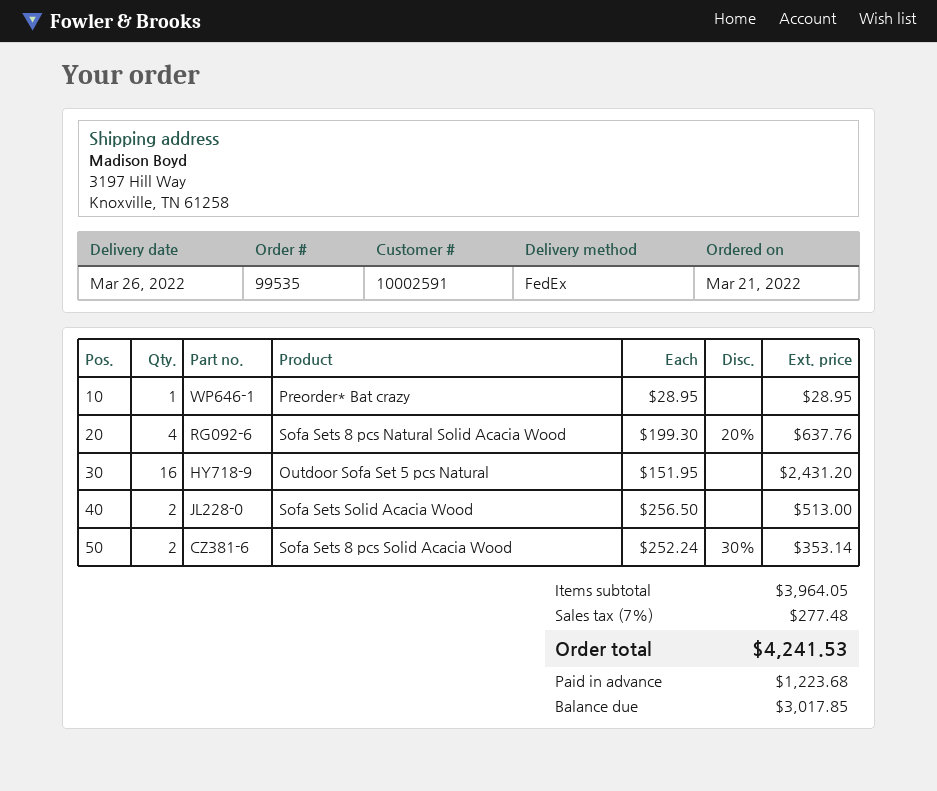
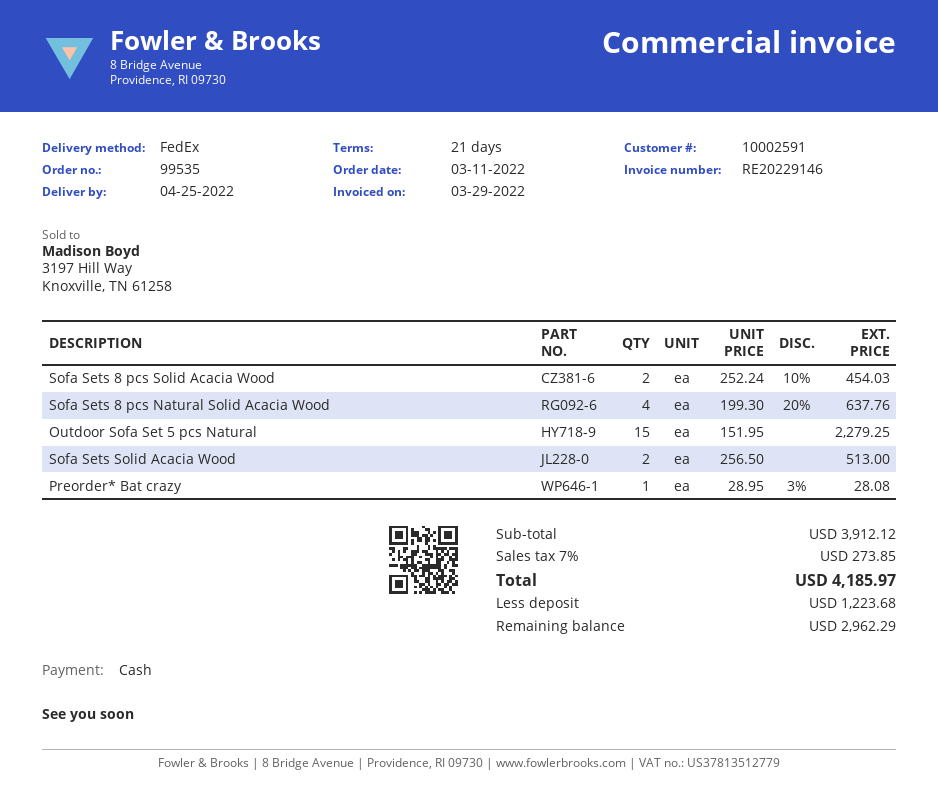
order date: 2022-03-21 -> 2022-03-11
delivery date: 2022-03-26 -> 2022-04-25
Preorder* Bat crazy: 1 x 28.95 = 28.95 -> 1 x 28.95 - 3% = 28.08
Outdoor Sofa Set 5 pcs Natural: 16 x 151.95 = 2431.20 -> 15 x 151.95 = 2279.25
Sofa Sets 8 pcs Solid Acacia Wood: 2 x 252.24 - 30% = 353.14 -> 2 x 252.24 - 10% = 454.03
subtotal: 3964.05 -> 3912.12
tax: 7% = 277.48 -> 7% = 273.85
total: 4241.53 -> 4185.97
balance: 3017.85 -> 2962.29

